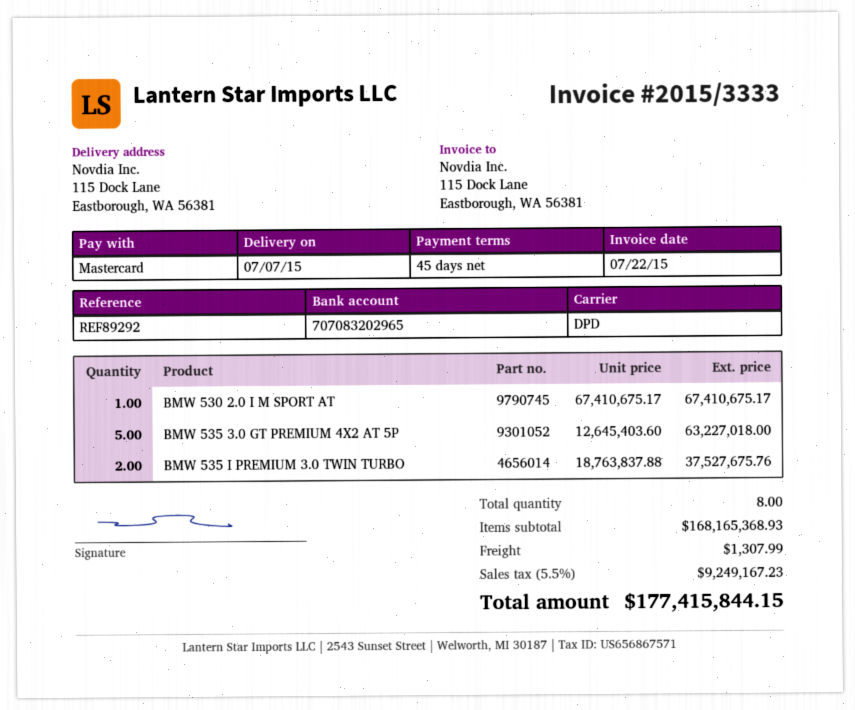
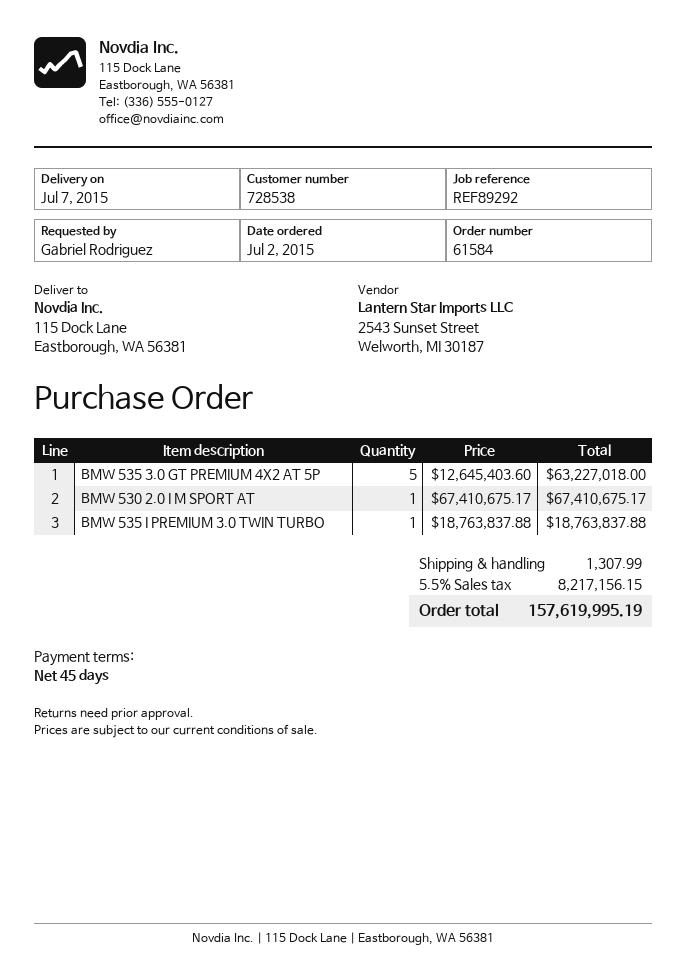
BMW 535 I PREMIUM 3.0 TWIN TURBO: 2 x 18763837.88 = 37527675.76 -> 1 x 18763837.88 = 18763837.88
tax: 5.5% = 9249167.23 -> 5.5% = 8217156.15
total: 177415844.15 -> 157619995.19

